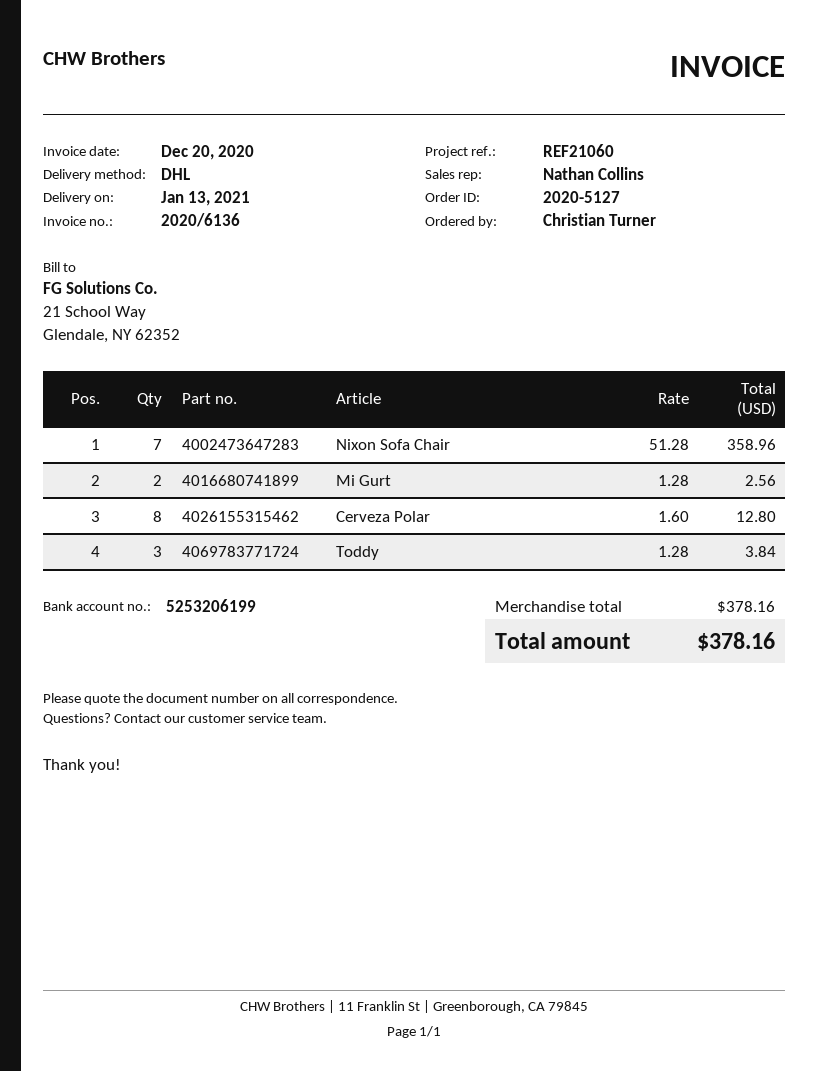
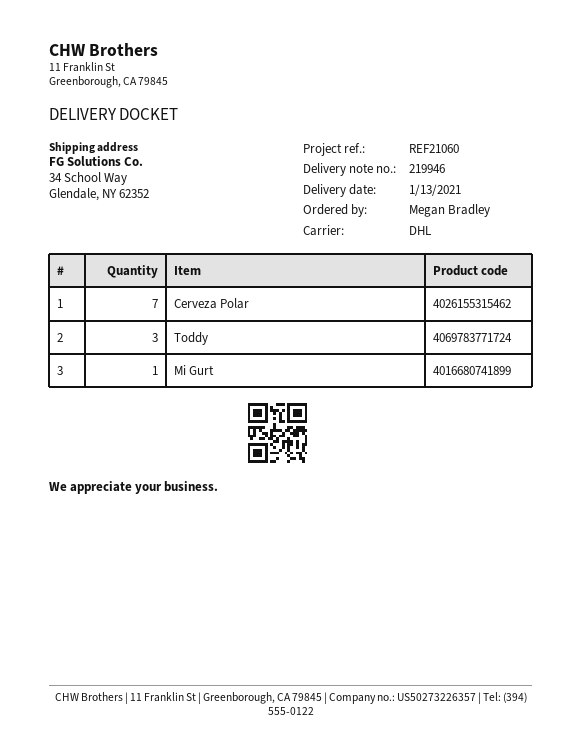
ordered by: Christian Turner -> Megan Bradley
Nixon Sofa Chair: 7 -> none
Mi Gurt: 2 -> 1
Cerveza Polar: 8 -> 7

